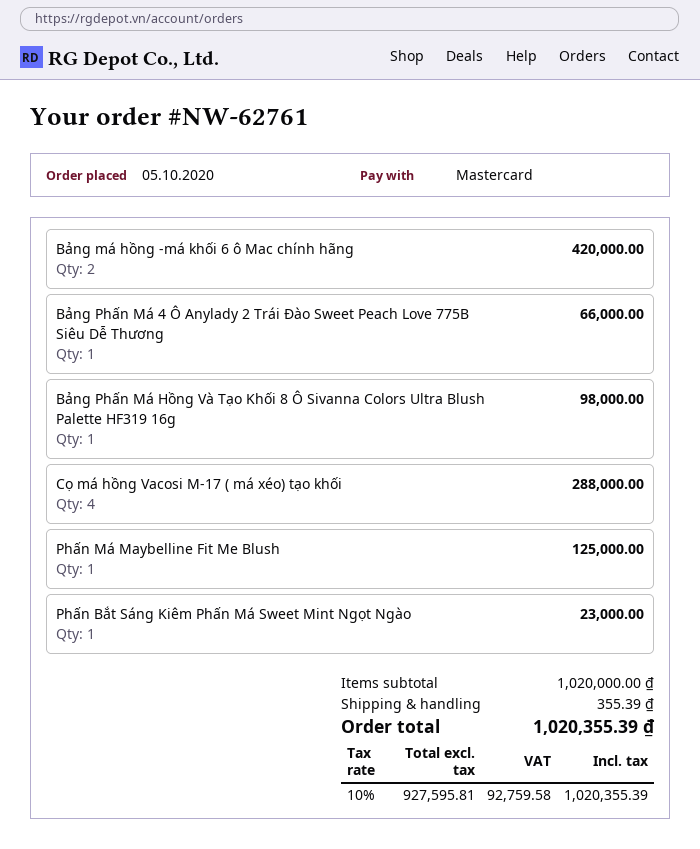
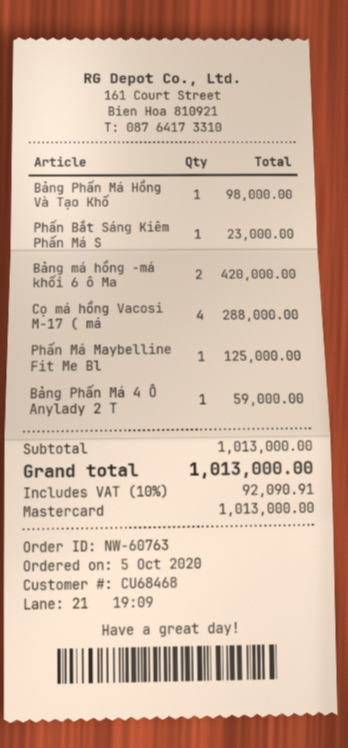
order number: NW-62761 -> NW-60763
Bảng Phấn Má 4 Ô Anylady 2 Trái Đào Sweet Peach Love 775B Siêu Dễ Thương: 1 for 66000.00 -> 1 for 59000.00
subtotal: 1020000.00 -> 1013000.00
shipping: 355.39 -> none
tax: 10% = 92759.58 -> 10% = 92090.91
total: 1020355.39 -> 1013000.00

